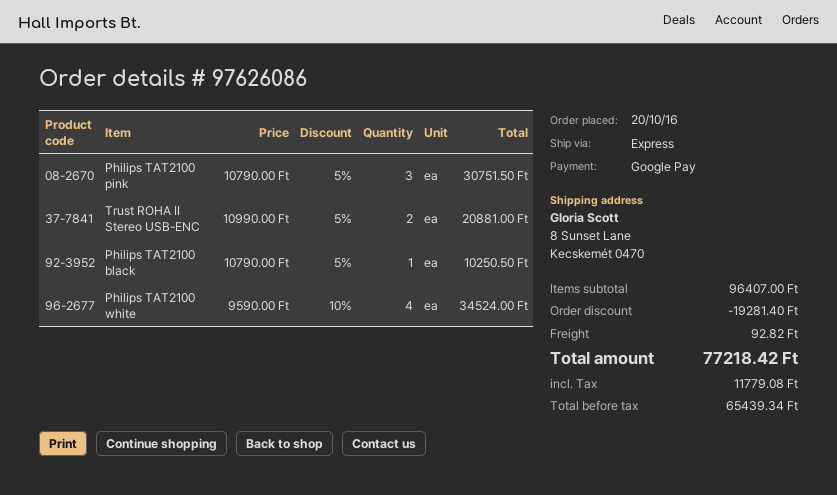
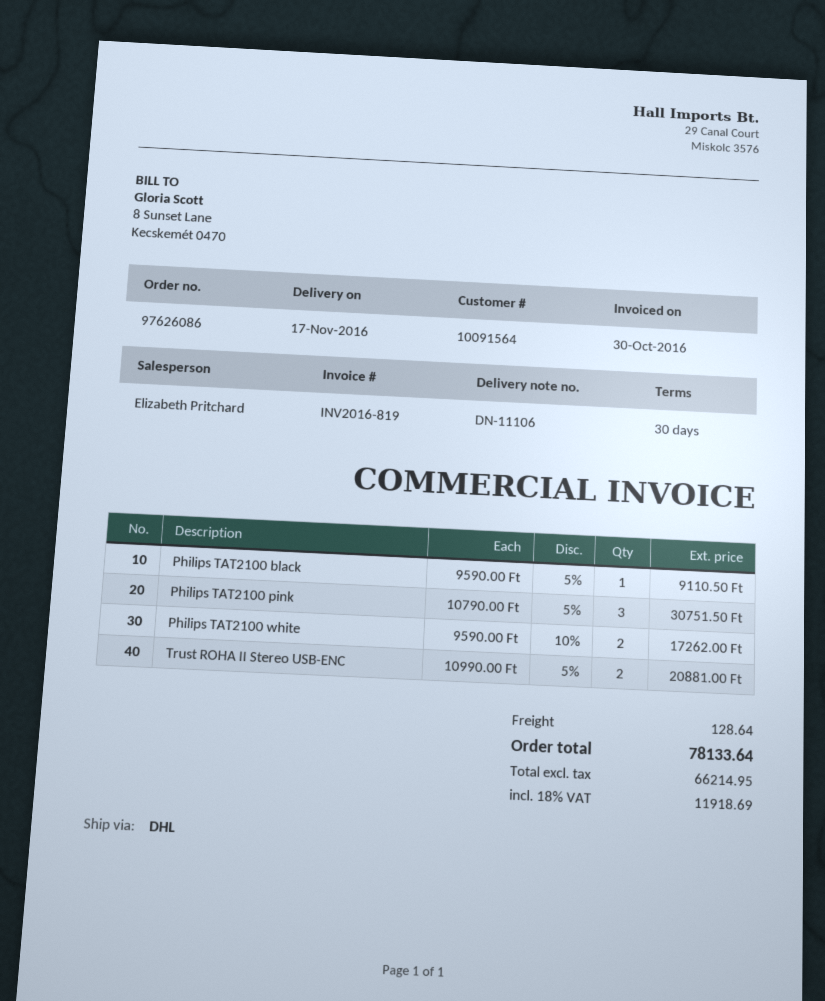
shipping method: express -> DHL
Philips TAT2100 black: 1 x 10790.00 - 5% = 10250.50 -> 1 x 9590.00 - 5% = 9110.50
Philips TAT2100 white: 4 x 9590.00 - 10% = 34524.00 -> 2 x 9590.00 - 10% = 17262.00
discount: 19281.40 -> none
shipping: 92.82 -> 128.64
net: 65439.34 -> 66214.95
tax: 11779.08 -> 11918.69
total: 77218.42 -> 78133.64

